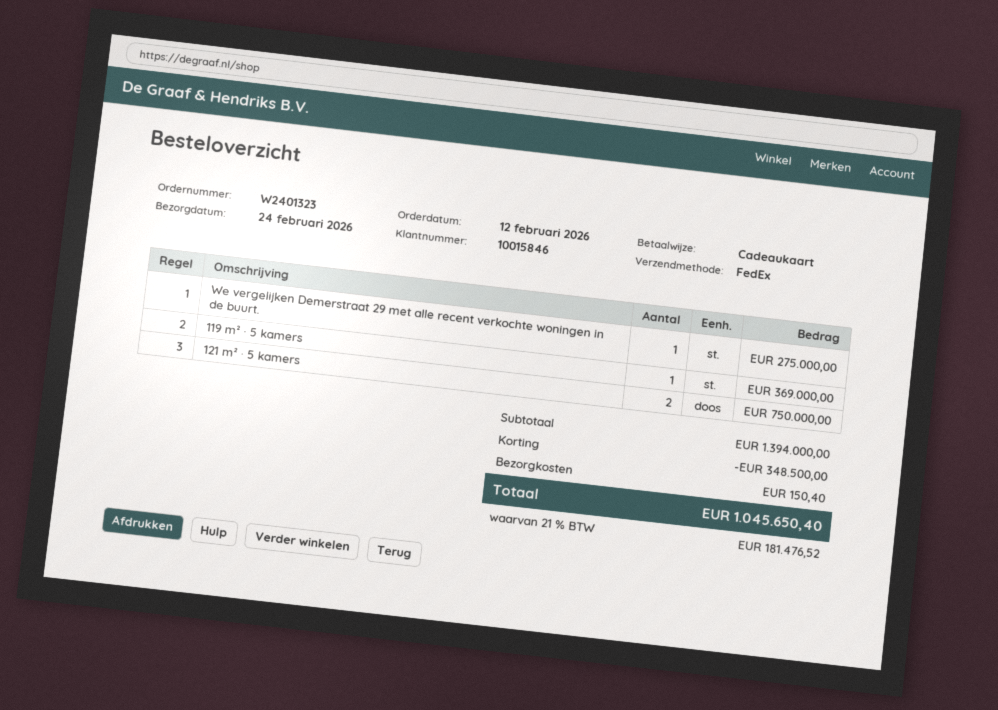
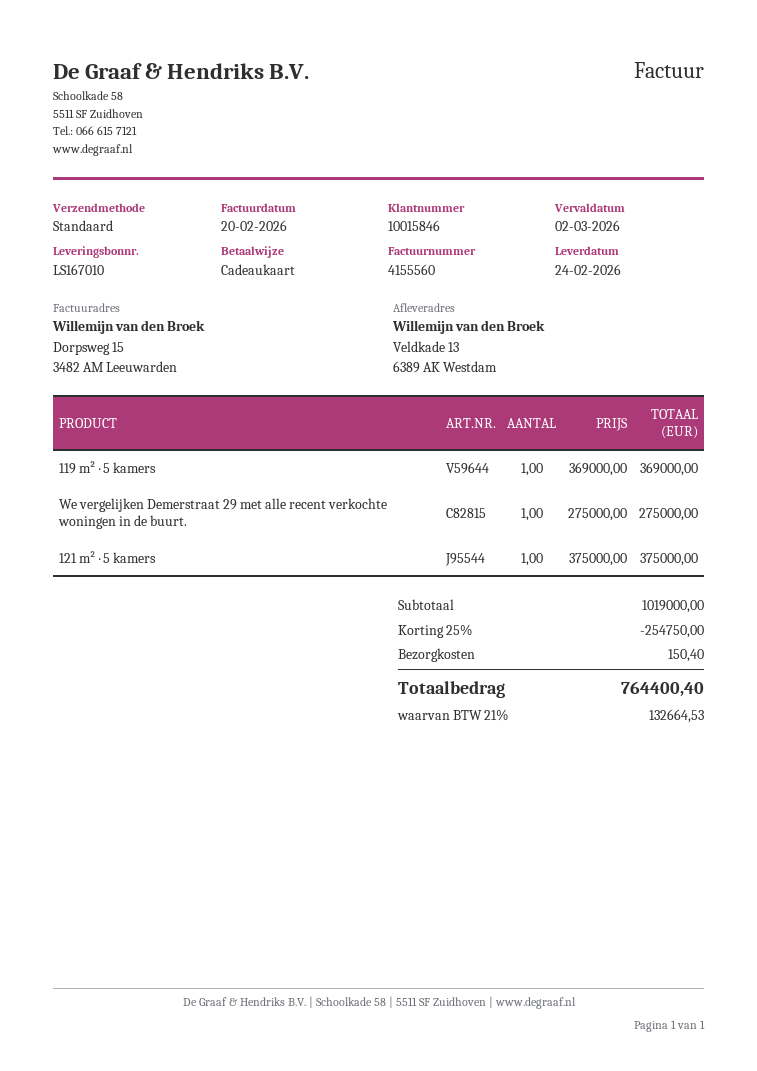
shipping method: FedEx -> standard
121 m² · 5 kamers: 2 for 750000.00 -> 1 for 375000.00
subtotal: 1394000.00 -> 1019000.00
discount: 348500.00 -> 254750.00
tax: 21% = 181476.52 -> 21% = 132664.53
total: 1045650.40 -> 764400.40

